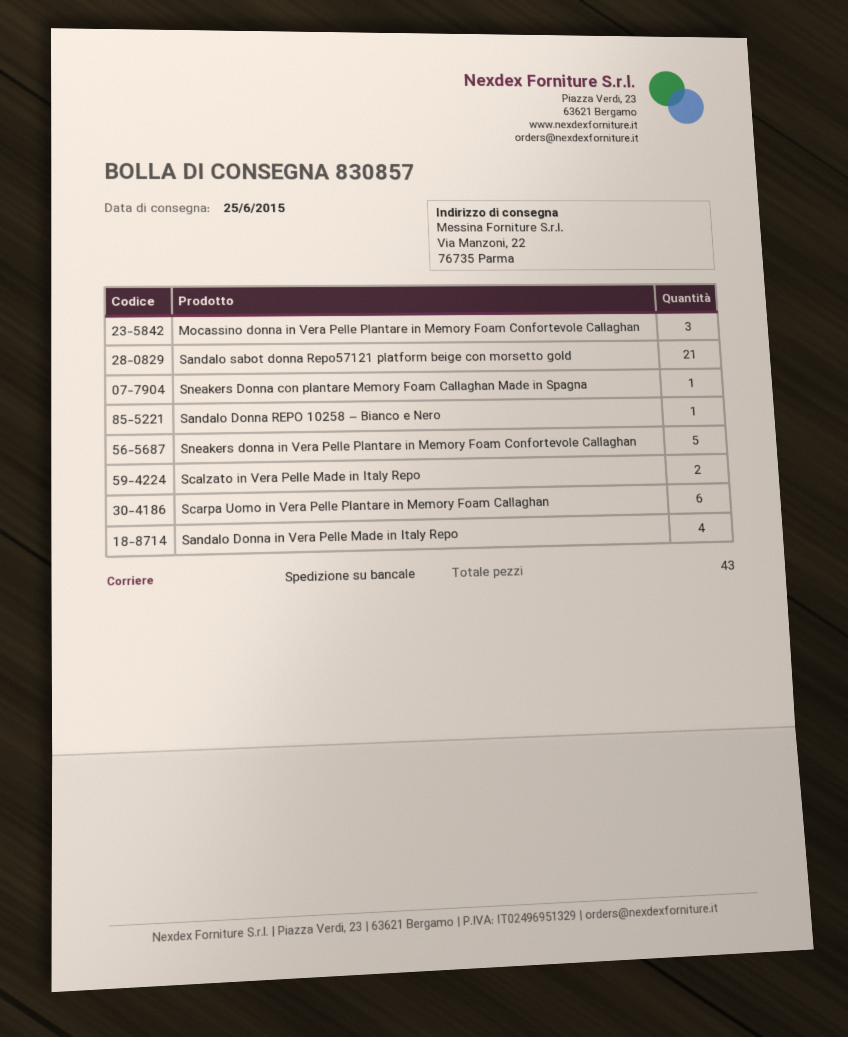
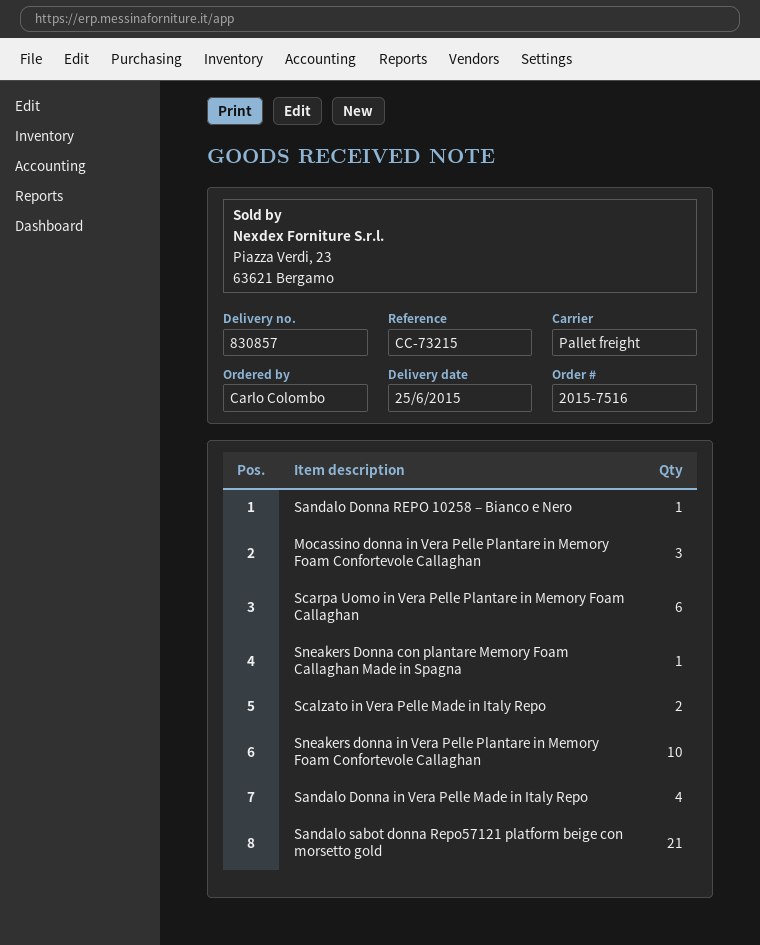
Sneakers donna in Vera Pelle Plantare in Memory Foam Confortevole Callaghan: 5 -> 10

